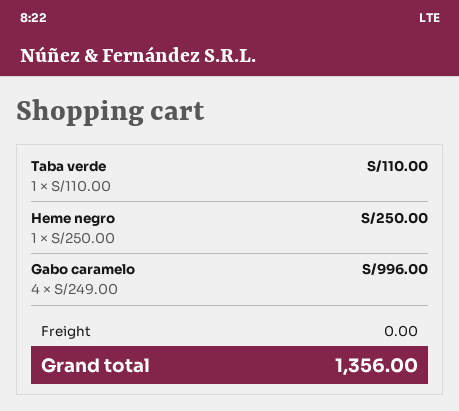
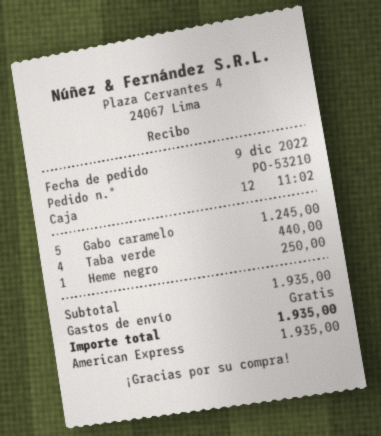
Taba verde: 1 for 110.00 -> 4 for 440.00
Gabo caramelo: 4 for 996.00 -> 5 for 1245.00
total: 1356.00 -> 1935.00

